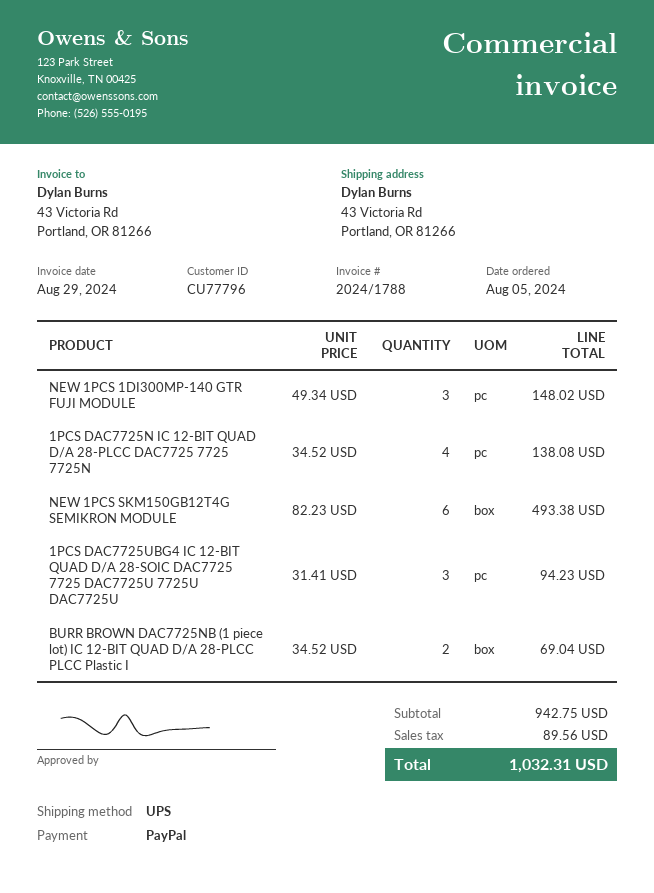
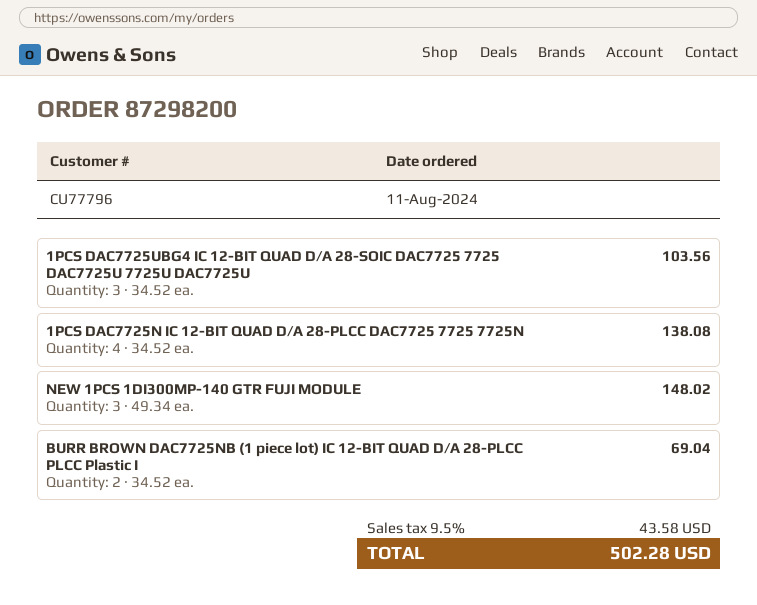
order date: 2024-08-05 -> 2024-08-11
NEW 1PCS SKM150GB12T4G SEMIKRON MODULE: 6 x 82.23 = 493.38 -> none
1PCS DAC7725UBG4 IC 12-BIT QUAD D/A 28-SOIC DAC7725 7725 DAC7725U 7725U DAC7725U: 3 x 31.41 = 94.23 -> 3 x 34.52 = 103.56
tax: 89.56 -> 43.58
total: 1032.31 -> 502.28

